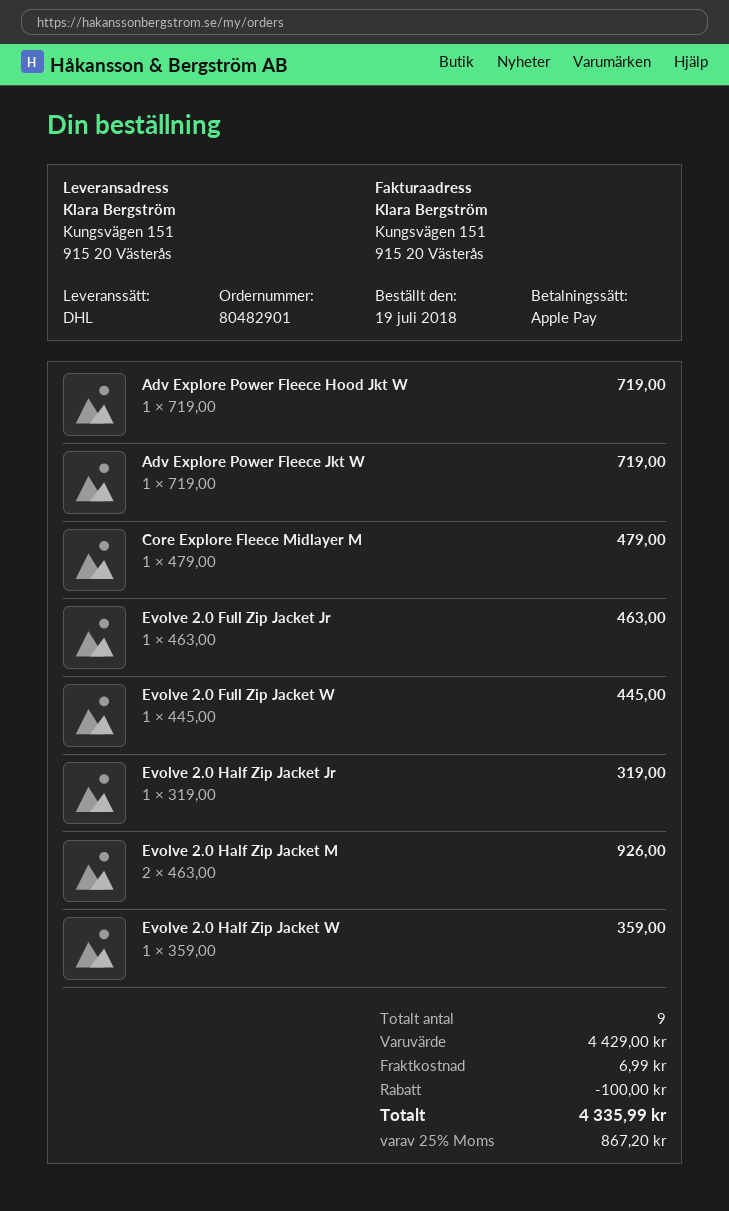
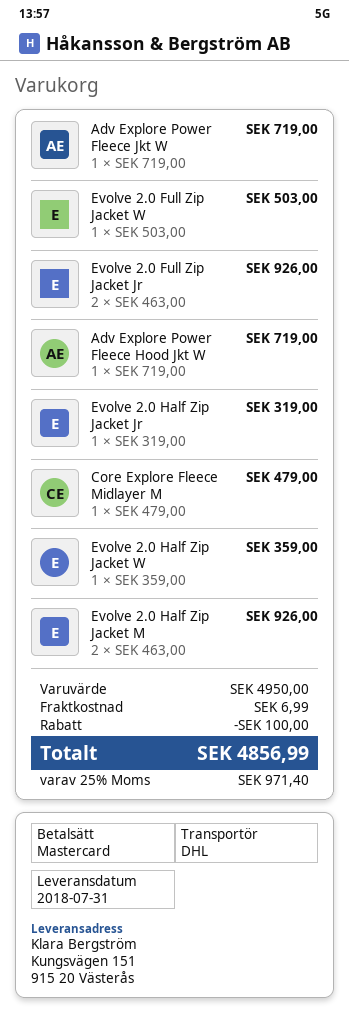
payment method: Apple Pay -> Mastercard
Evolve 2.0 Full Zip Jacket Jr: 1 x 463.00 = 463.00 -> 2 x 463.00 = 926.00
Evolve 2.0 Full Zip Jacket W: 1 x 445.00 = 445.00 -> 1 x 503.00 = 503.00
subtotal: 4429.00 -> 4950.00
tax: 25% = 867.20 -> 25% = 971.40
total: 4335.99 -> 4856.99

